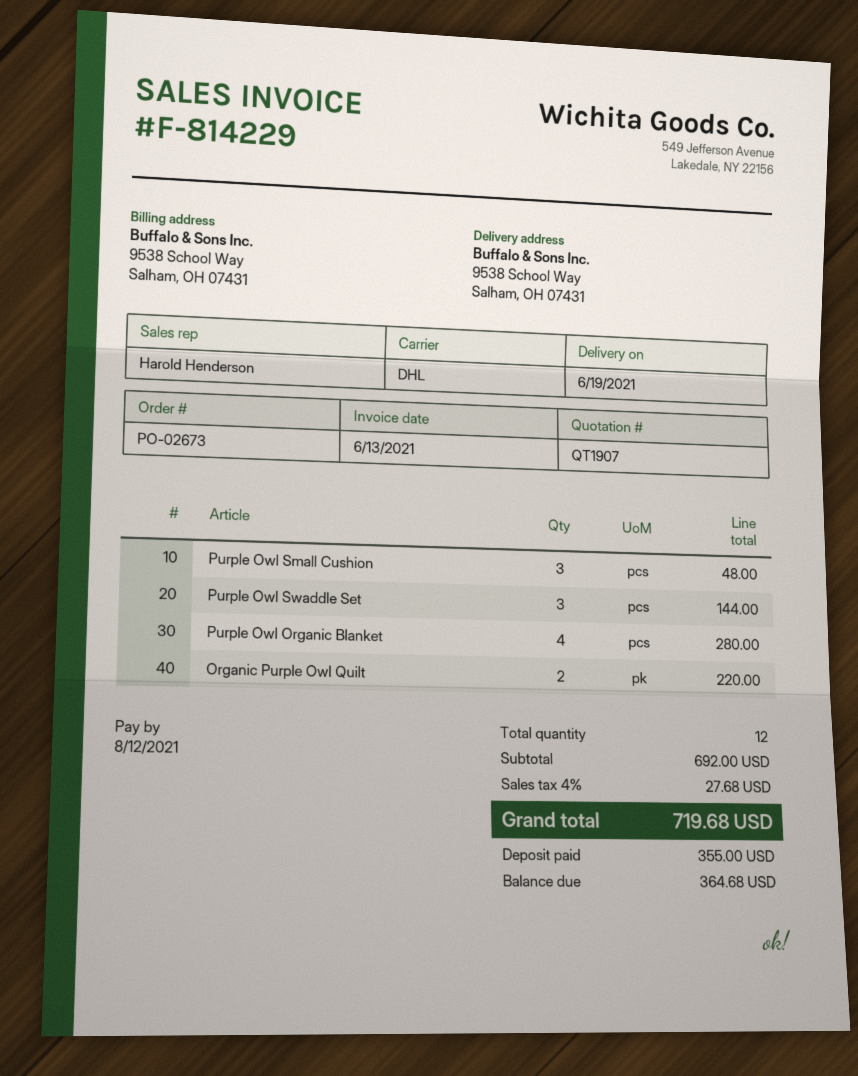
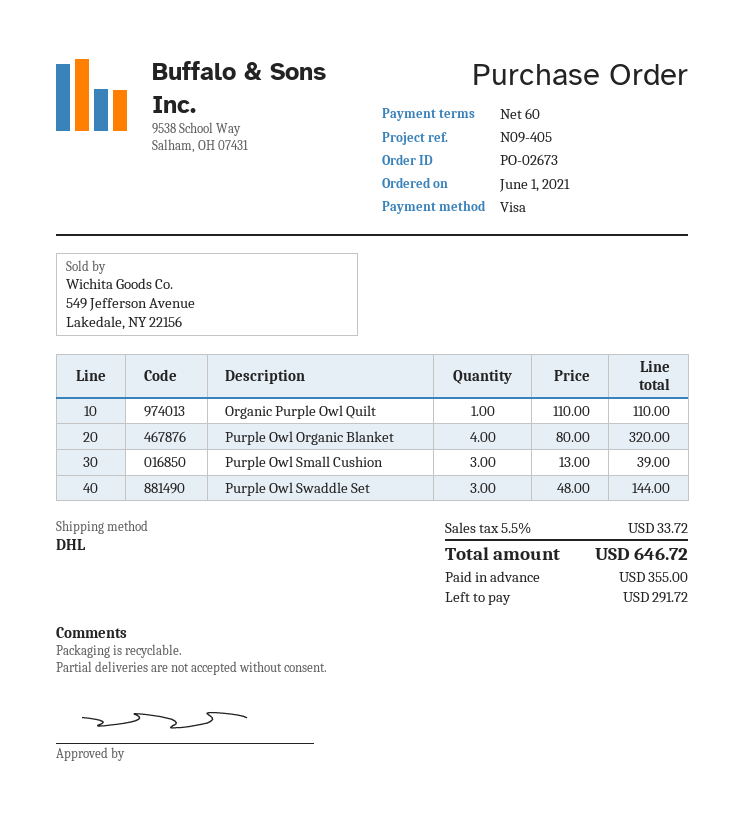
Purple Owl Small Cushion: 3 for 48.00 -> 3 for 39.00
Purple Owl Organic Blanket: 4 for 280.00 -> 4 for 320.00
Organic Purple Owl Quilt: 2 for 220.00 -> 1 for 110.00
tax: 4% = 27.68 -> 5.5% = 33.72
total: 719.68 -> 646.72
balance: 364.68 -> 291.72

